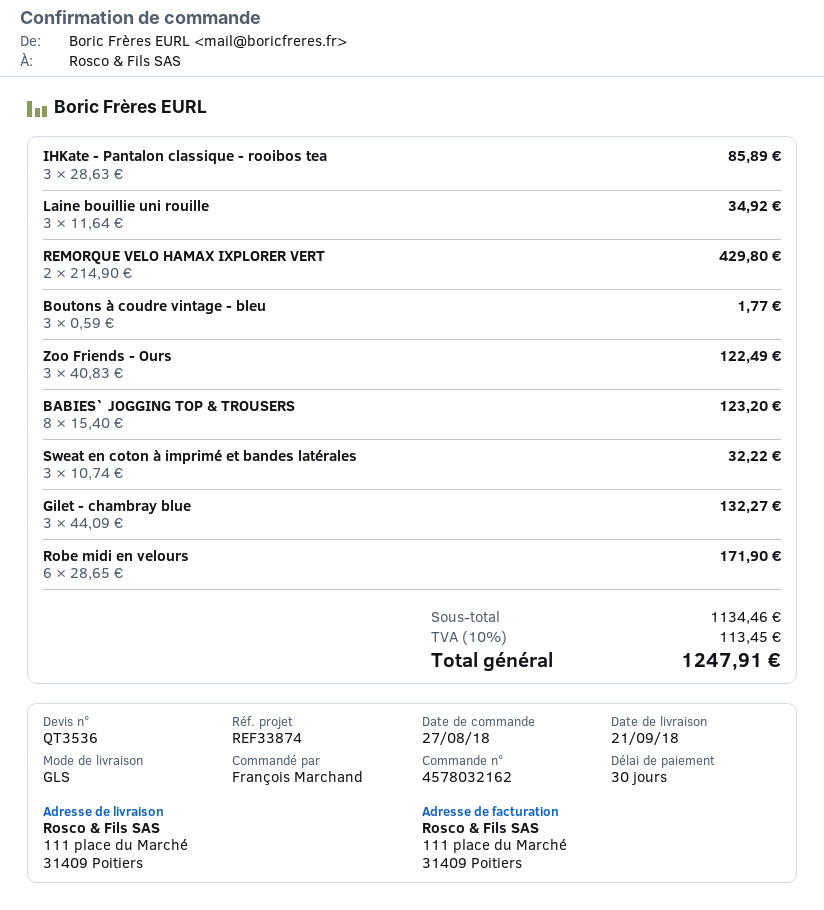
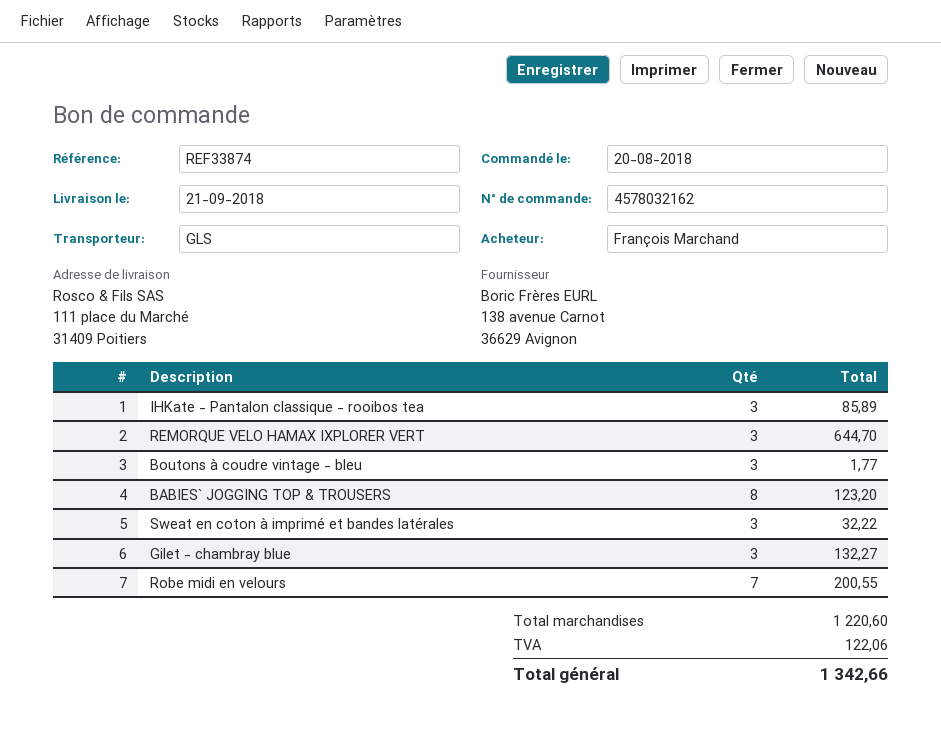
order date: 2018-08-27 -> 2018-08-20
Laine bouillie uni rouille: 3 for 34.92 -> none
REMORQUE VELO HAMAX IXPLORER VERT: 2 for 429.80 -> 3 for 644.70
Zoo Friends - Ours: 3 for 122.49 -> none
Robe midi en velours: 6 for 171.90 -> 7 for 200.55
subtotal: 1134.46 -> 1220.60
tax: 113.45 -> 122.06
total: 1247.91 -> 1342.66

